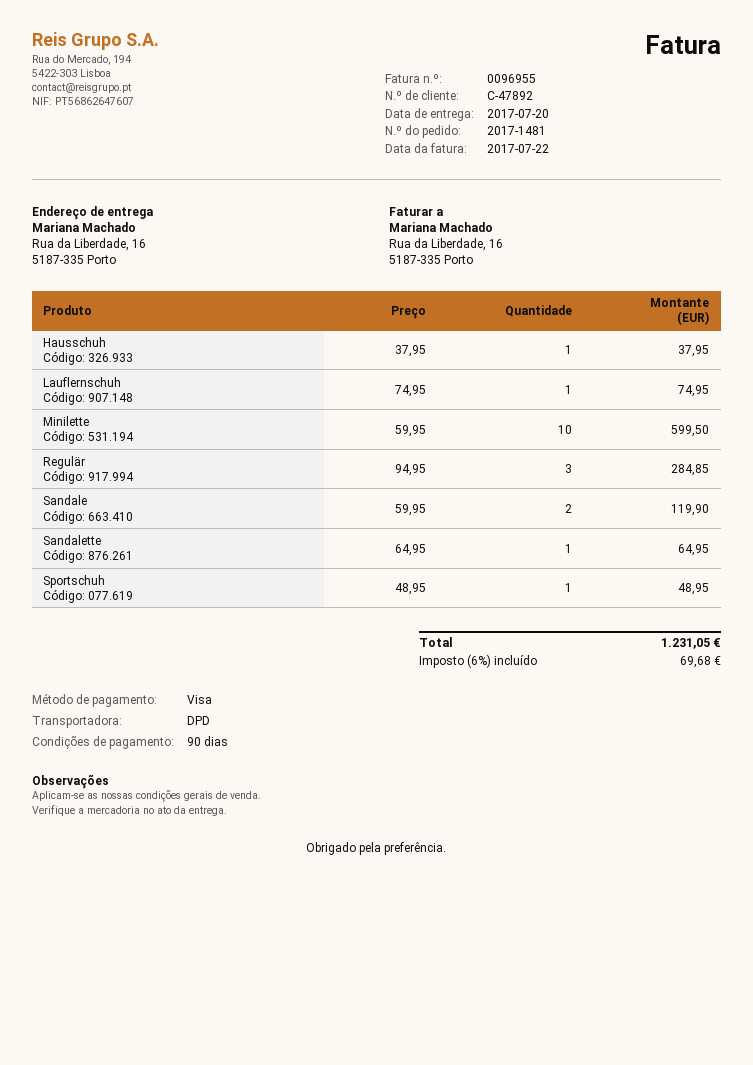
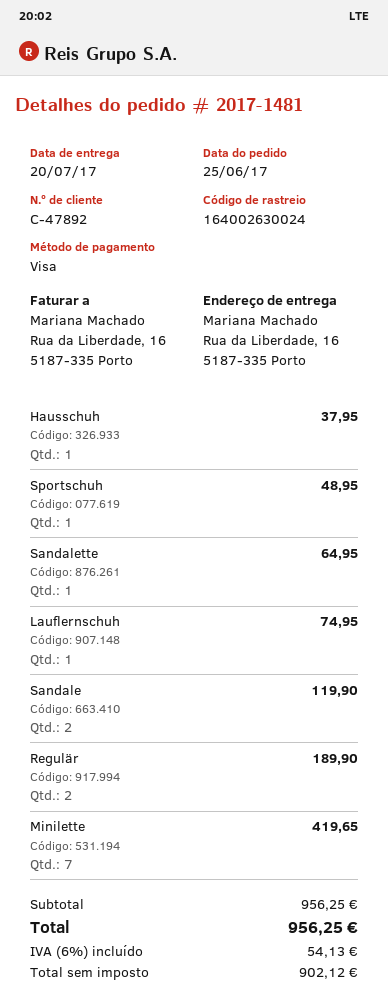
Minilette: 10 for 599.50 -> 7 for 419.65
Regulär: 3 for 284.85 -> 2 for 189.90
tax: 6% = 69.68 -> 6% = 54.13
total: 1231.05 -> 956.25

